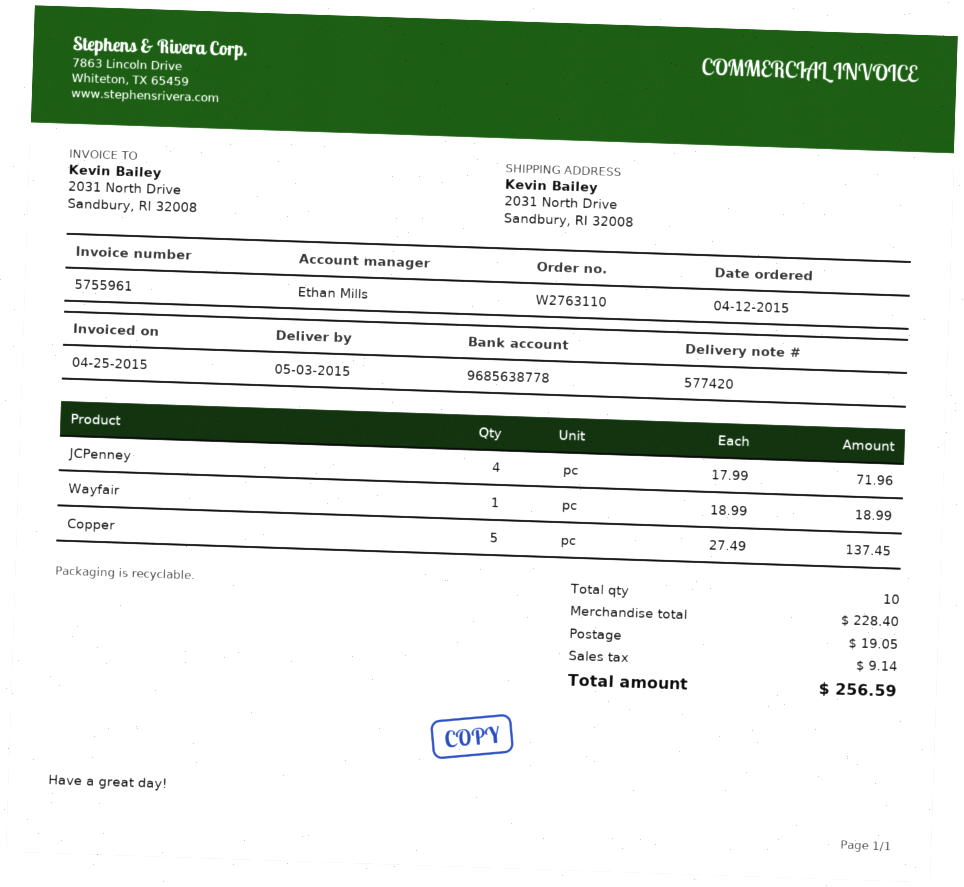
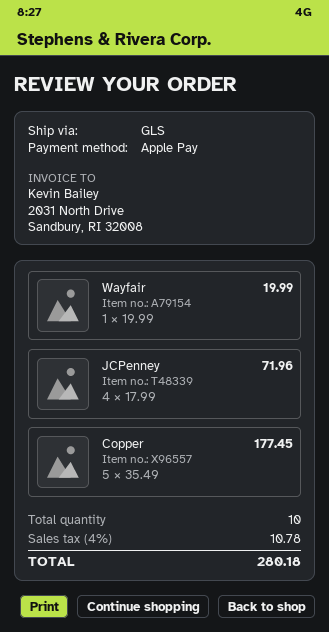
Wayfair: 1 x 18.99 = 18.99 -> 1 x 19.99 = 19.99
Copper: 5 x 27.49 = 137.45 -> 5 x 35.49 = 177.45
shipping: 19.05 -> none
tax: 9.14 -> 10.78
total: 256.59 -> 280.18

